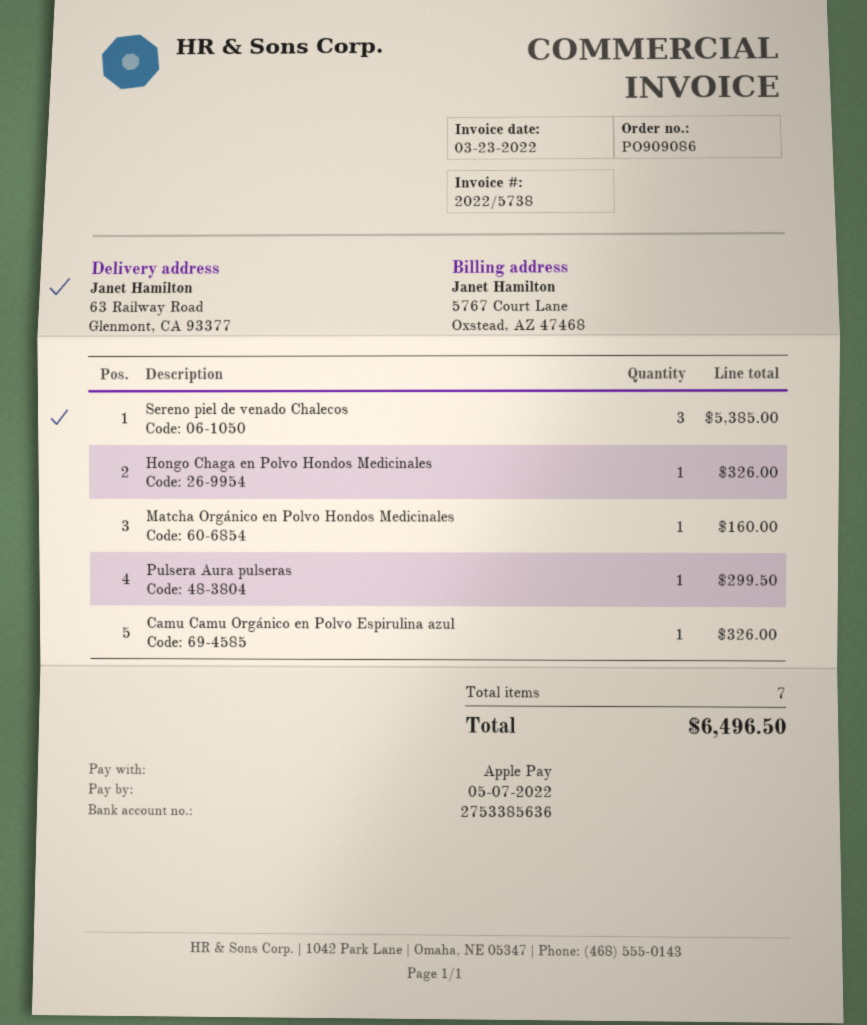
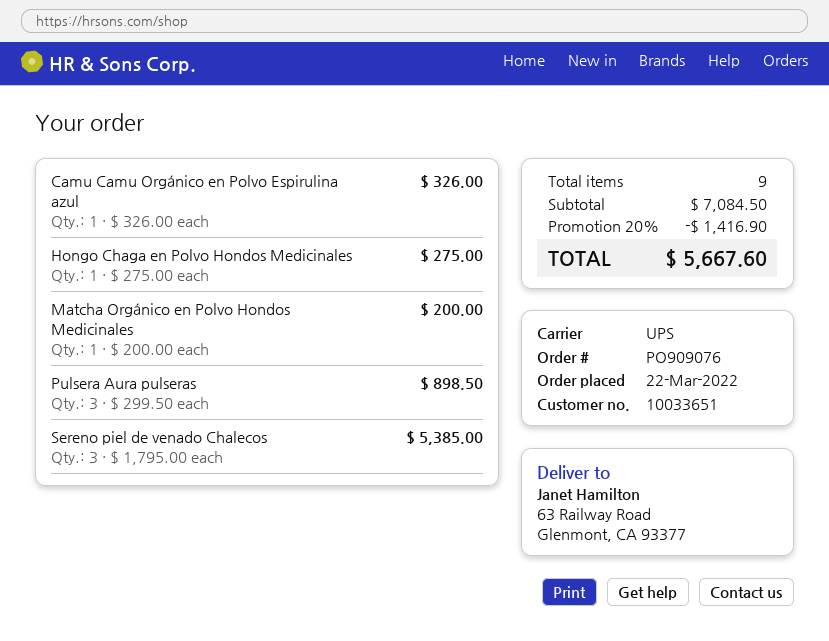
order number: PO909086 -> PO909076
Hongo Chaga en Polvo Hondos Medicinales: 1 for 326.00 -> 1 for 275.00
Matcha Orgánico en Polvo Hondos Medicinales: 1 for 160.00 -> 1 for 200.00
Pulsera Aura pulseras: 1 for 299.50 -> 3 for 898.50
total quantity: 7 -> 9
discount: none -> 20% = 1416.90
total: 6496.50 -> 5667.60

